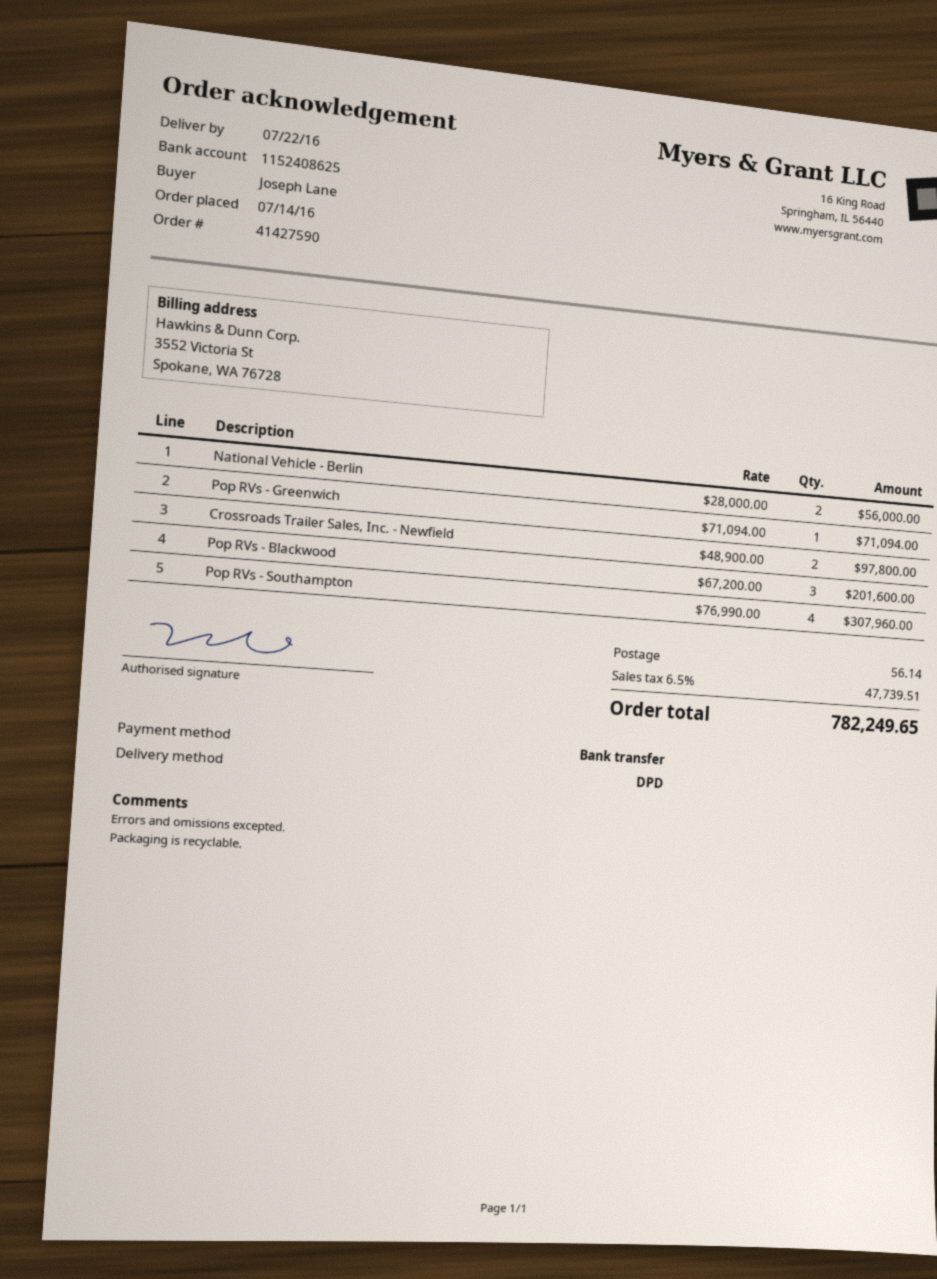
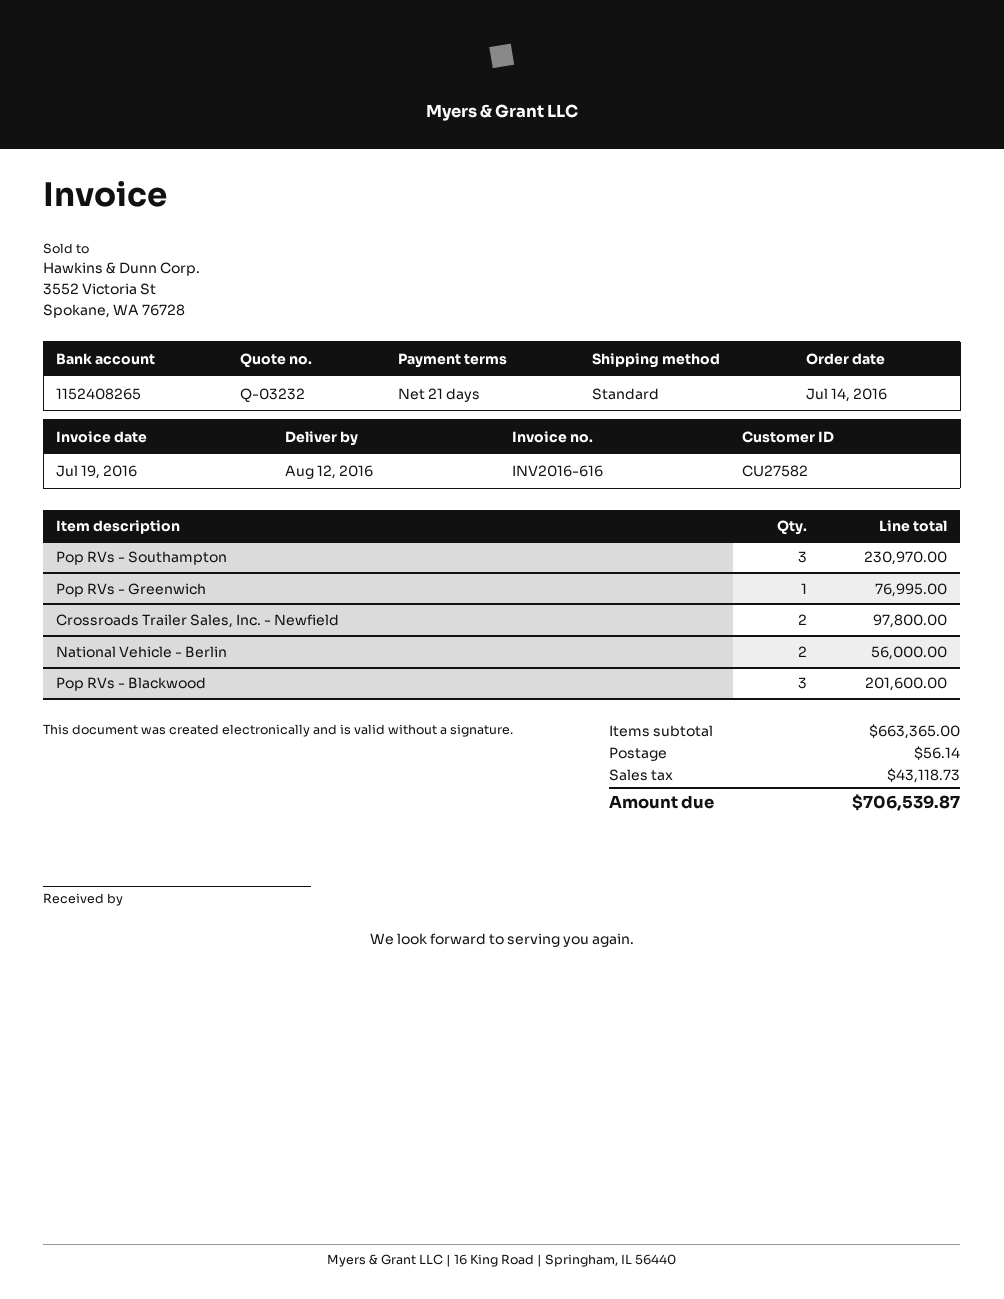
delivery date: 2016-07-22 -> 2016-08-12
bank account: 1152408625 -> 1152408265
shipping method: DPD -> standard
Pop RVs - Greenwich: 1 for 71094.00 -> 1 for 76995.00
Pop RVs - Southampton: 4 for 307960.00 -> 3 for 230970.00
tax: 47739.51 -> 43118.73
total: 782249.65 -> 706539.87

